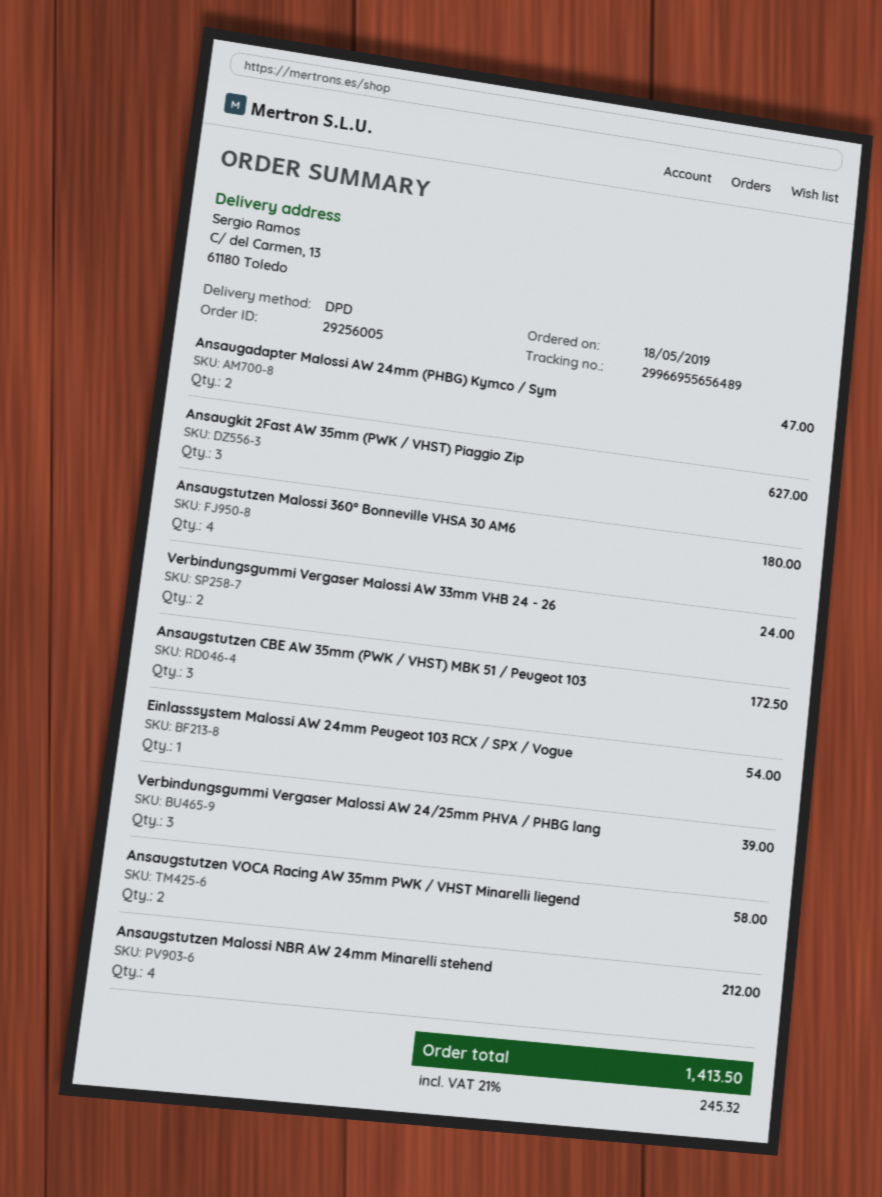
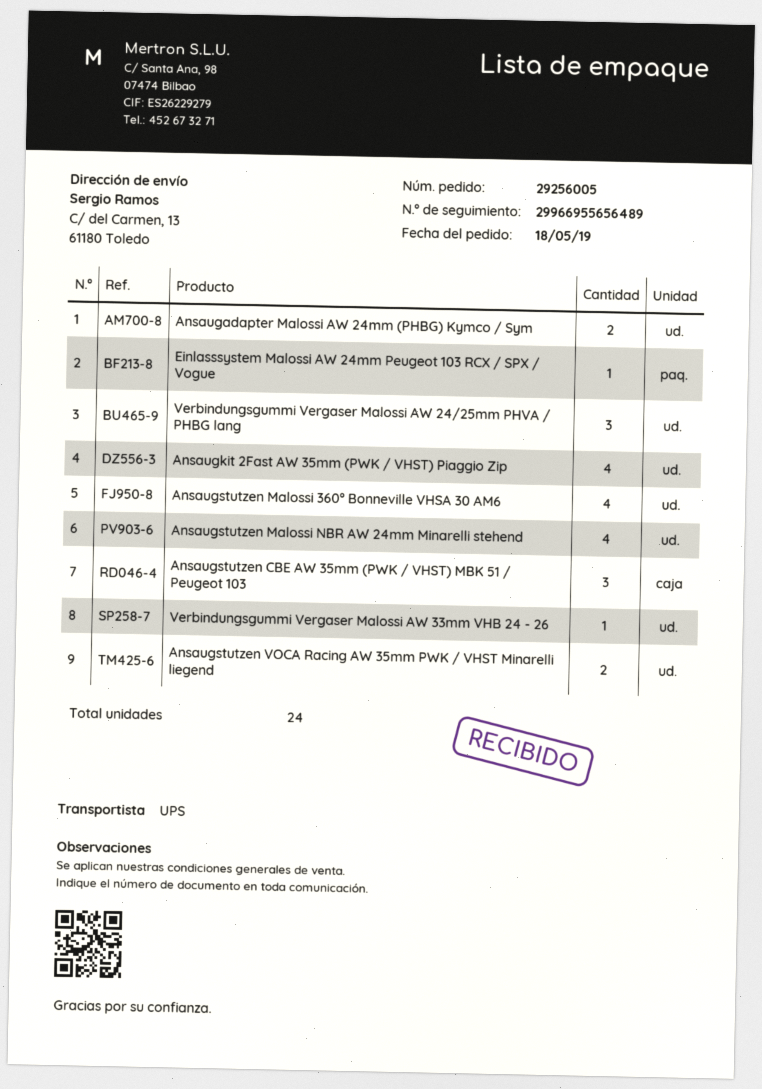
shipping method: DPD -> UPS
Ansaugkit 2Fast AW 35mm (PWK / VHST) Piaggio Zip: 3 -> 4
Verbindungsgummi Vergaser Malossi AW 33mm VHB 24 - 26: 2 -> 1

